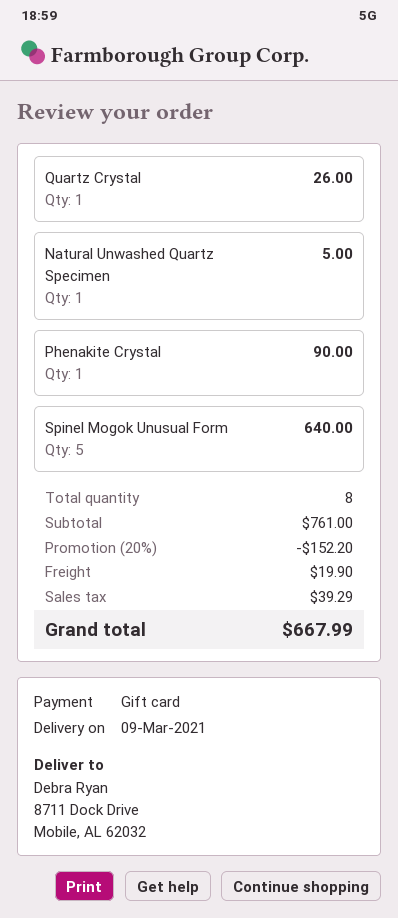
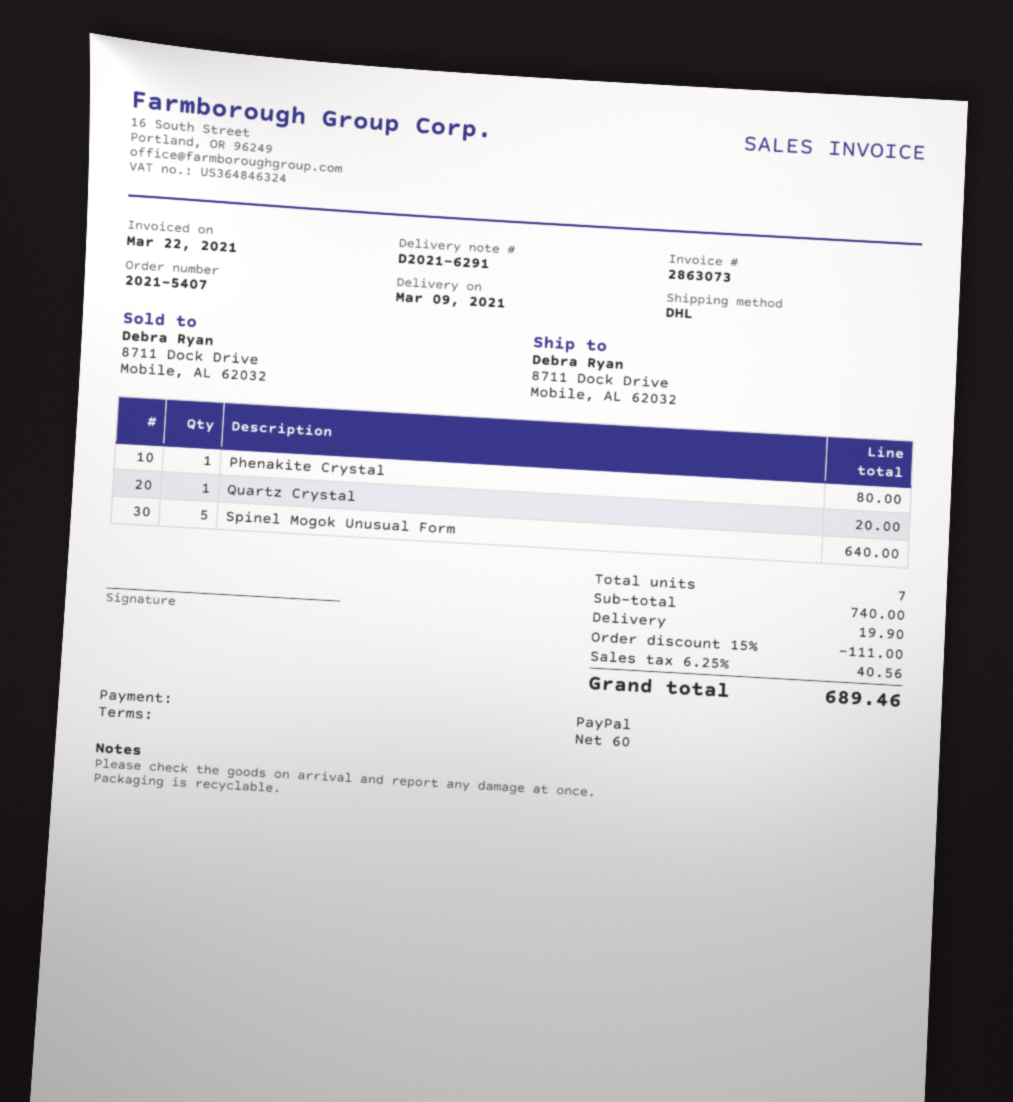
payment method: gift card -> PayPal
Quartz Crystal: 1 for 26.00 -> 1 for 20.00
Natural Unwashed Quartz Specimen: 1 for 5.00 -> none
Phenakite Crystal: 1 for 90.00 -> 1 for 80.00
total quantity: 8 -> 7
subtotal: 761.00 -> 740.00
discount: 20% = 152.20 -> 15% = 111.00
tax: 39.29 -> 40.56
total: 667.99 -> 689.46

